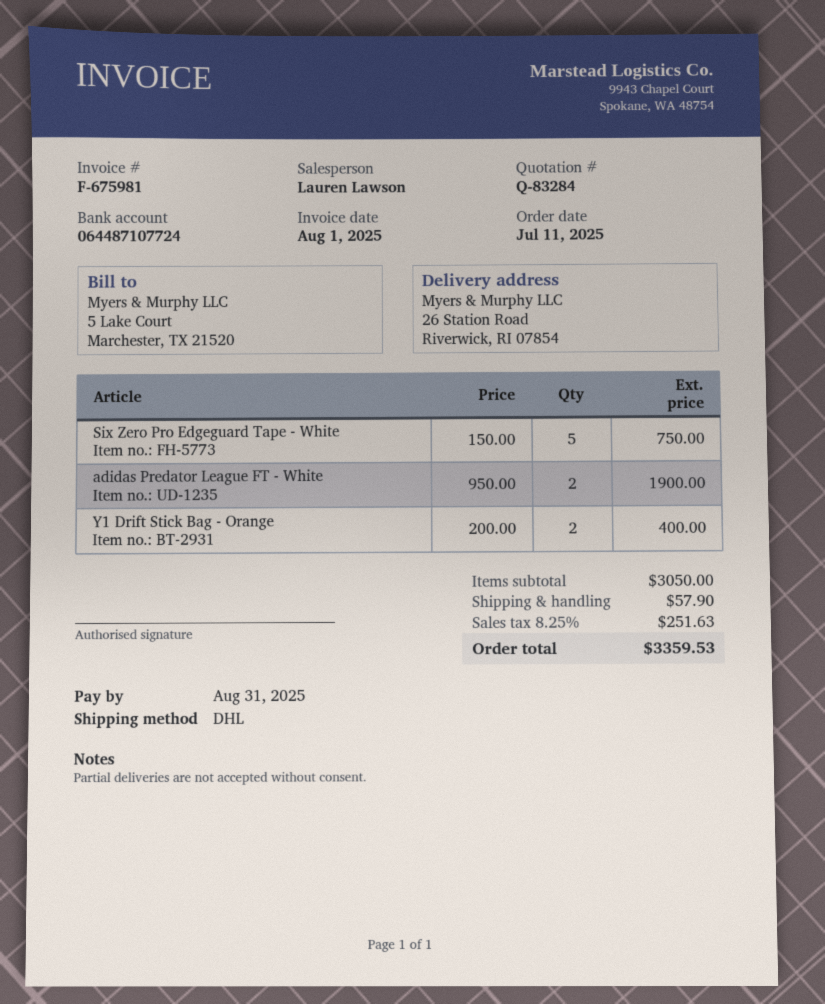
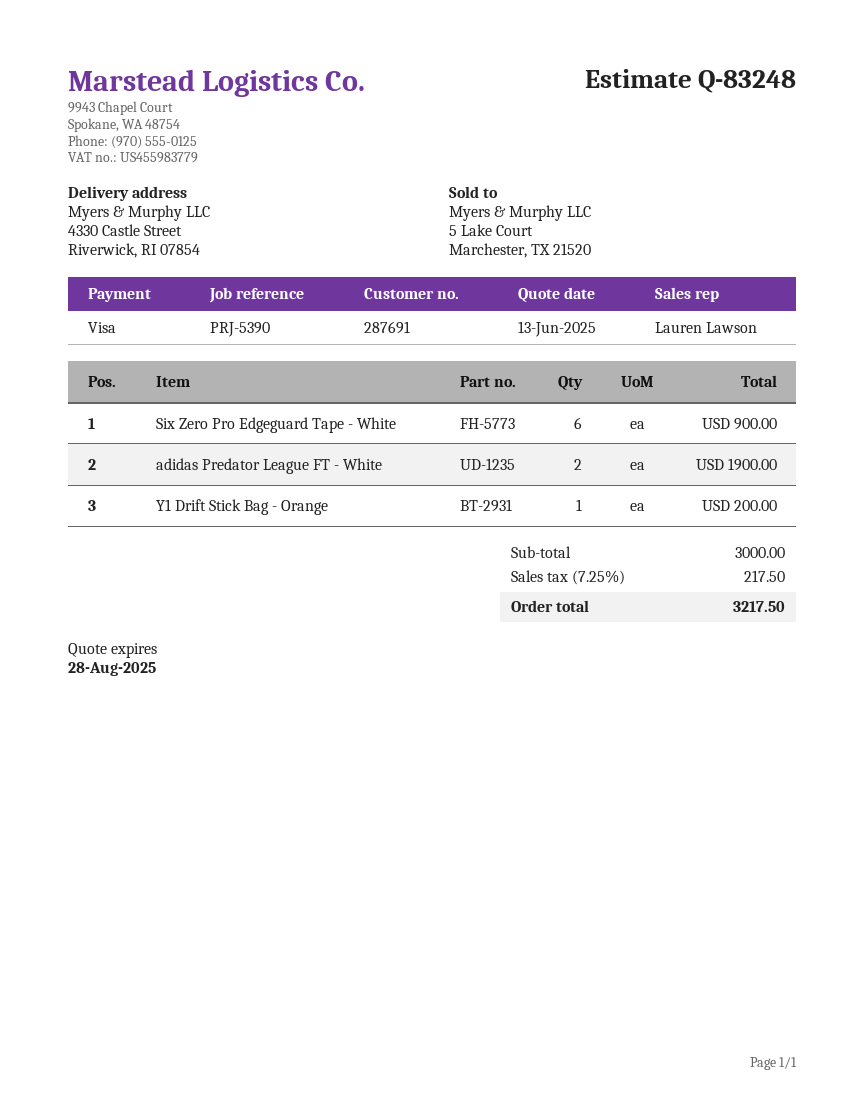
quote number: Q-83284 -> Q-83248
ship to: 26 Station Road, Riverwick, RI 07854 -> 4330 Castle Street, Riverwick, RI 07854
Six Zero Pro Edgeguard Tape - White: 5 for 750.00 -> 6 for 900.00
Y1 Drift Stick Bag - Orange: 2 for 400.00 -> 1 for 200.00
subtotal: 3050.00 -> 3000.00
shipping: 57.90 -> none
tax: 8.25% = 251.63 -> 7.25% = 217.50
total: 3359.53 -> 3217.50

